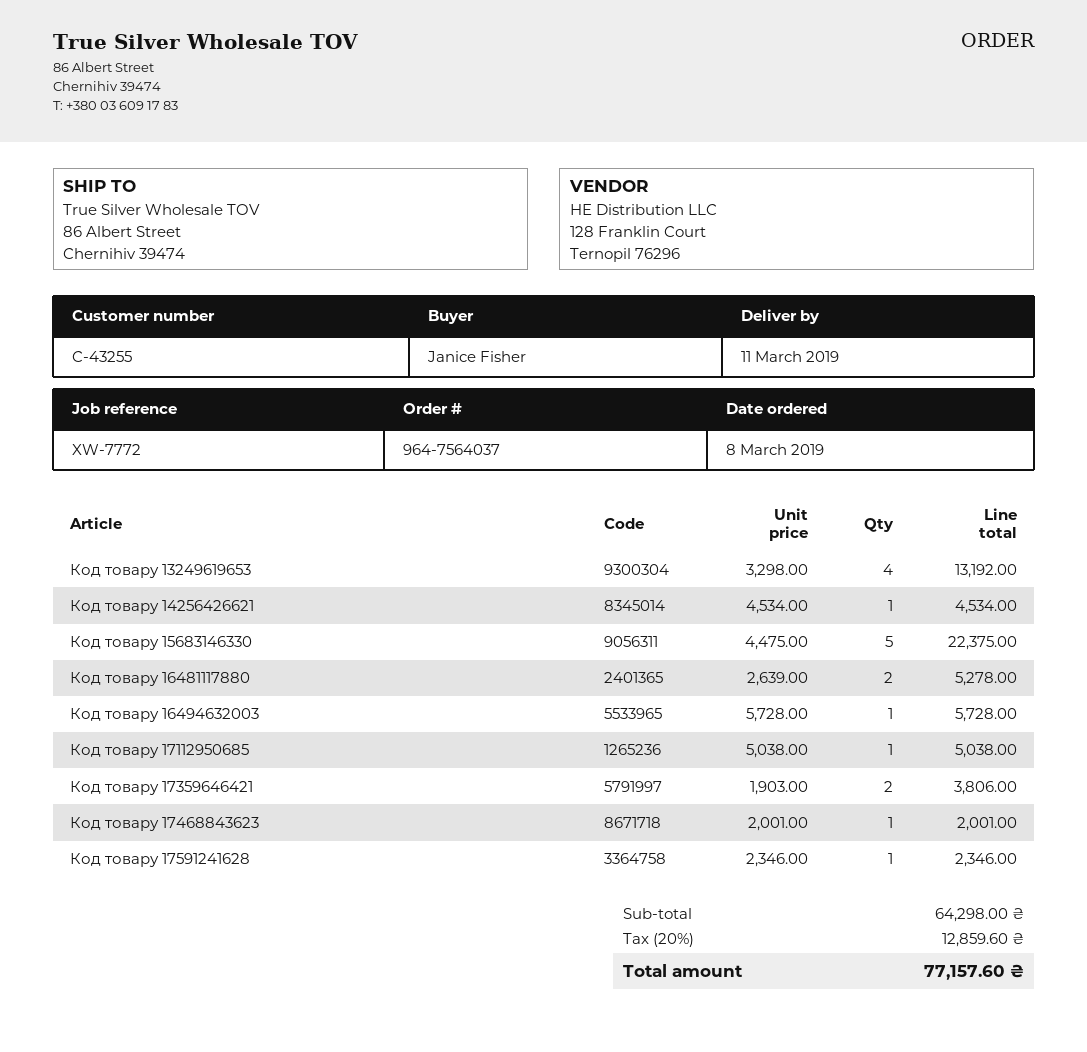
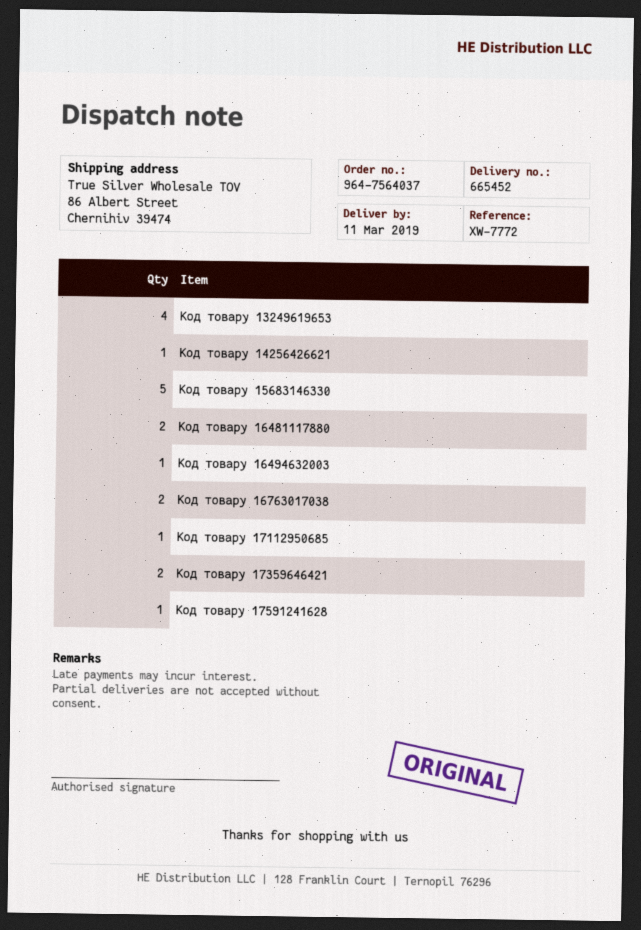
Код товару 17468843623: 1 -> none
Код товару 16763017038: none -> 2

